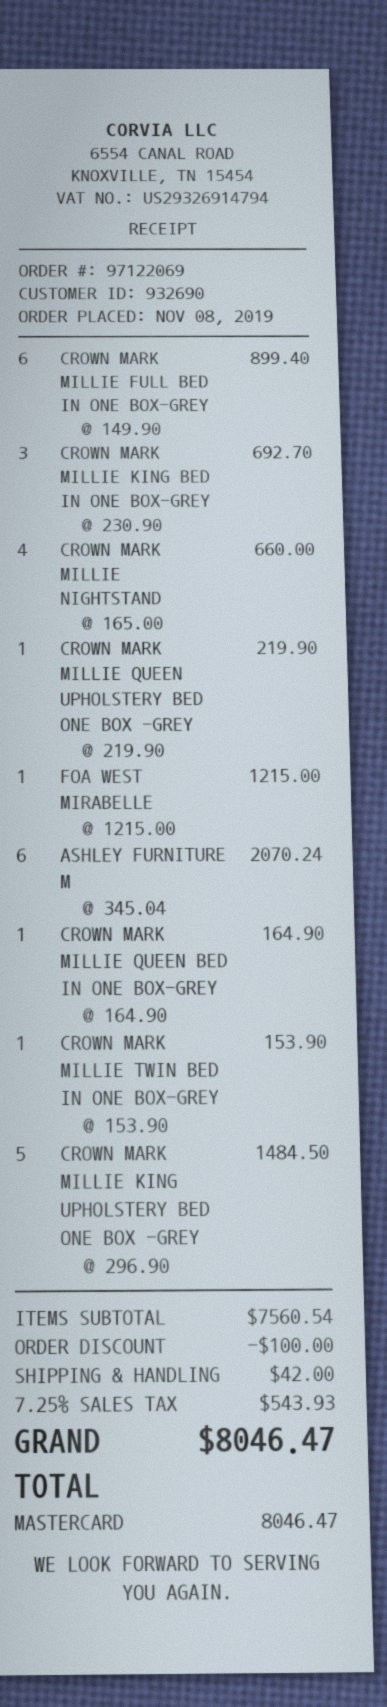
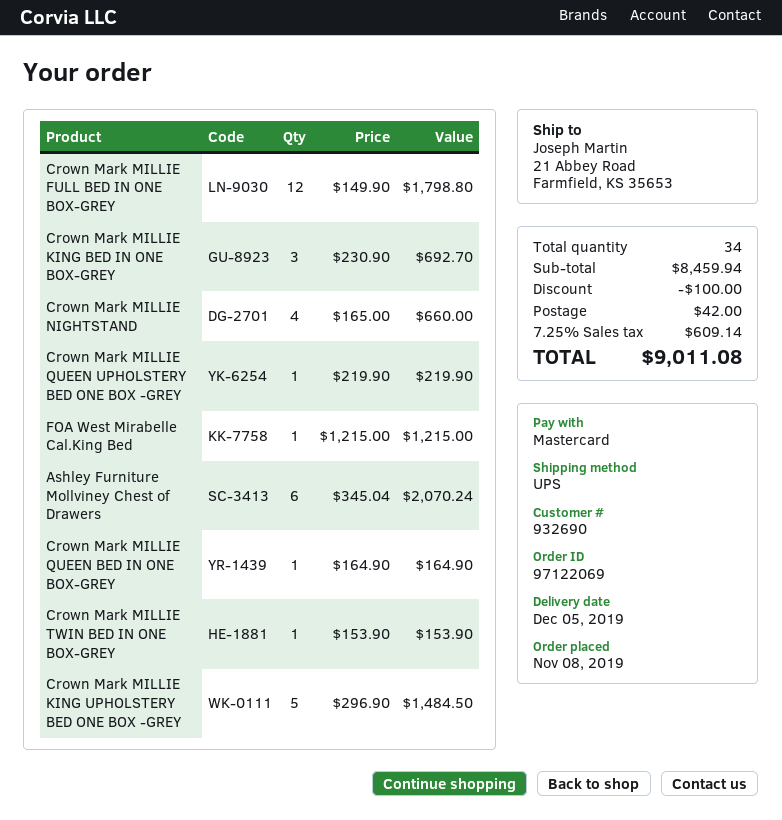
CROWN MARK MILLIE FULL BED IN ONE BOX-GREY: 6 x 149.90 = 899.40 -> 12 x 149.90 = 1798.80
subtotal: 7560.54 -> 8459.94
tax: 7.25% = 543.93 -> 7.25% = 609.14
total: 8046.47 -> 9011.08

